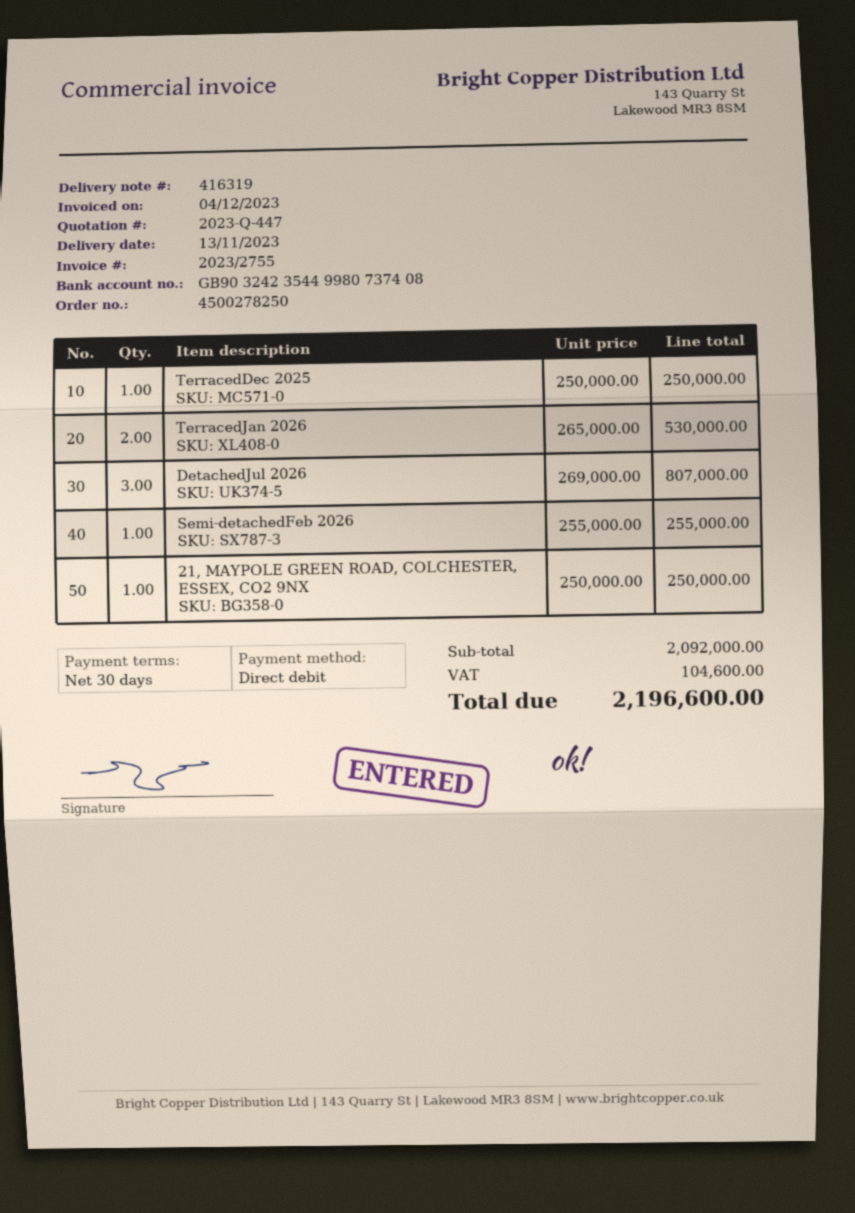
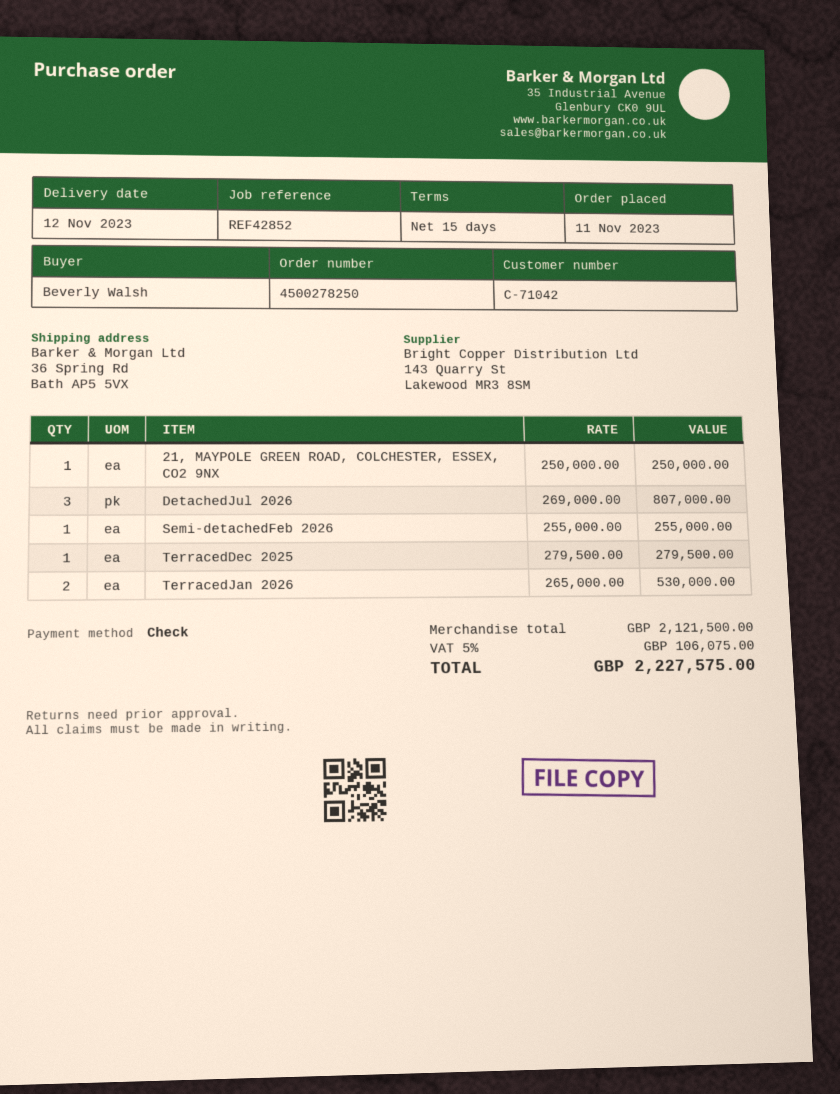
delivery date: 2023-11-13 -> 2023-11-12
payment terms: 30 days -> 15 days
payment method: direct debit -> cheque
TerracedDec 2025: 1 x 250000.00 = 250000.00 -> 1 x 279500.00 = 279500.00
subtotal: 2092000.00 -> 2121500.00
tax: 104600.00 -> 106075.00
total: 2196600.00 -> 2227575.00

